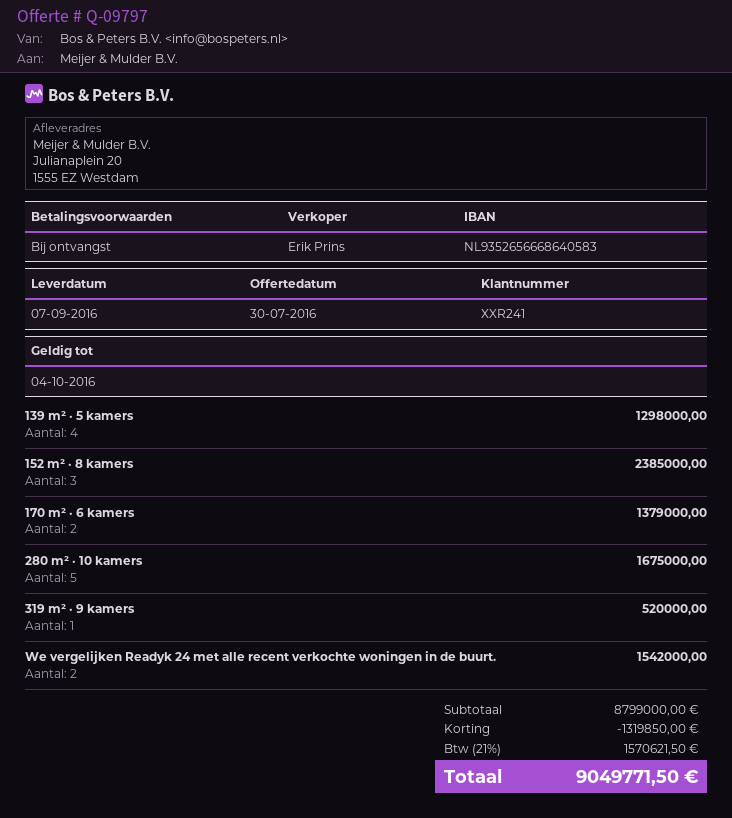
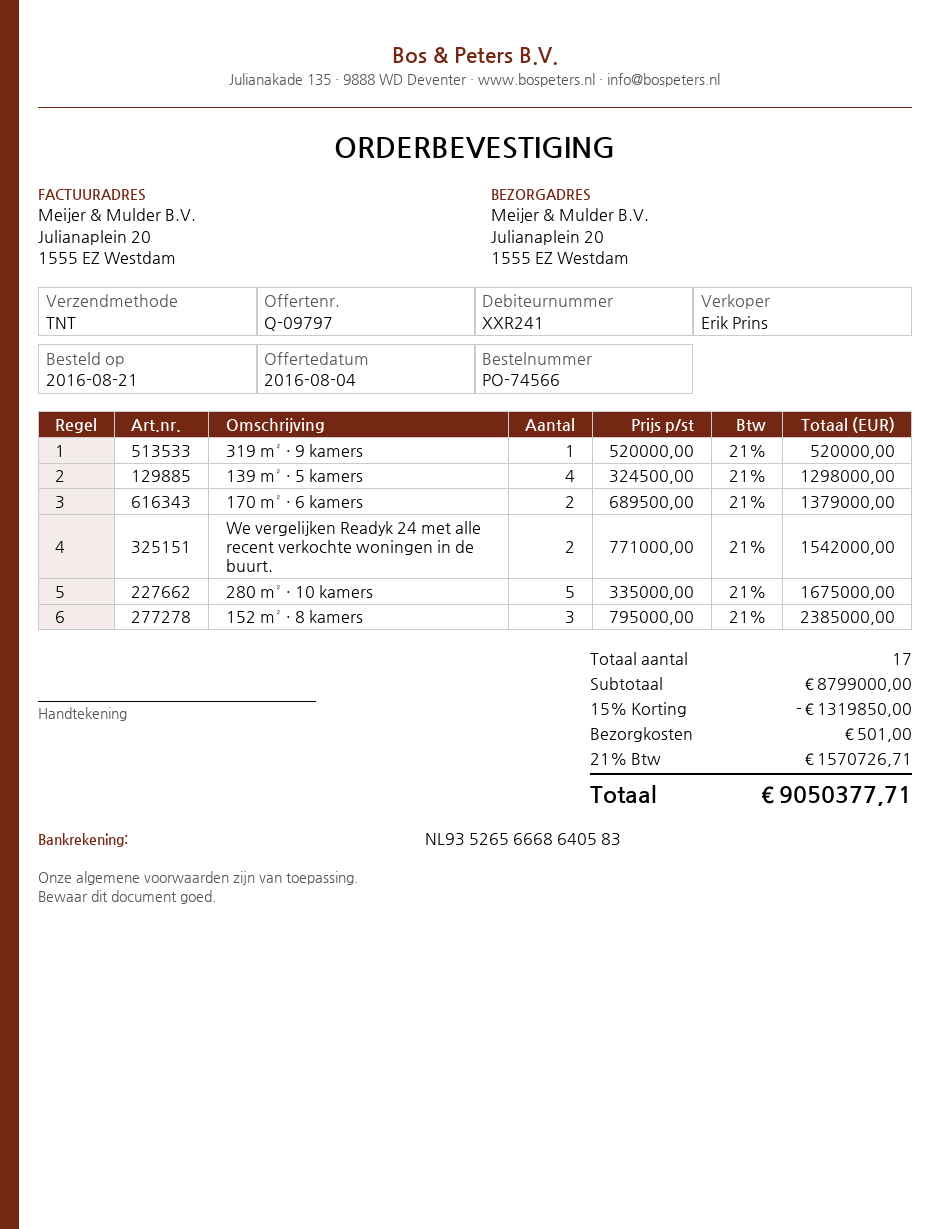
quote date: 2016-07-30 -> 2016-08-04
shipping: none -> 501.00
tax: 21% = 1570621.50 -> 21% = 1570726.71
total: 9049771.50 -> 9050377.71

